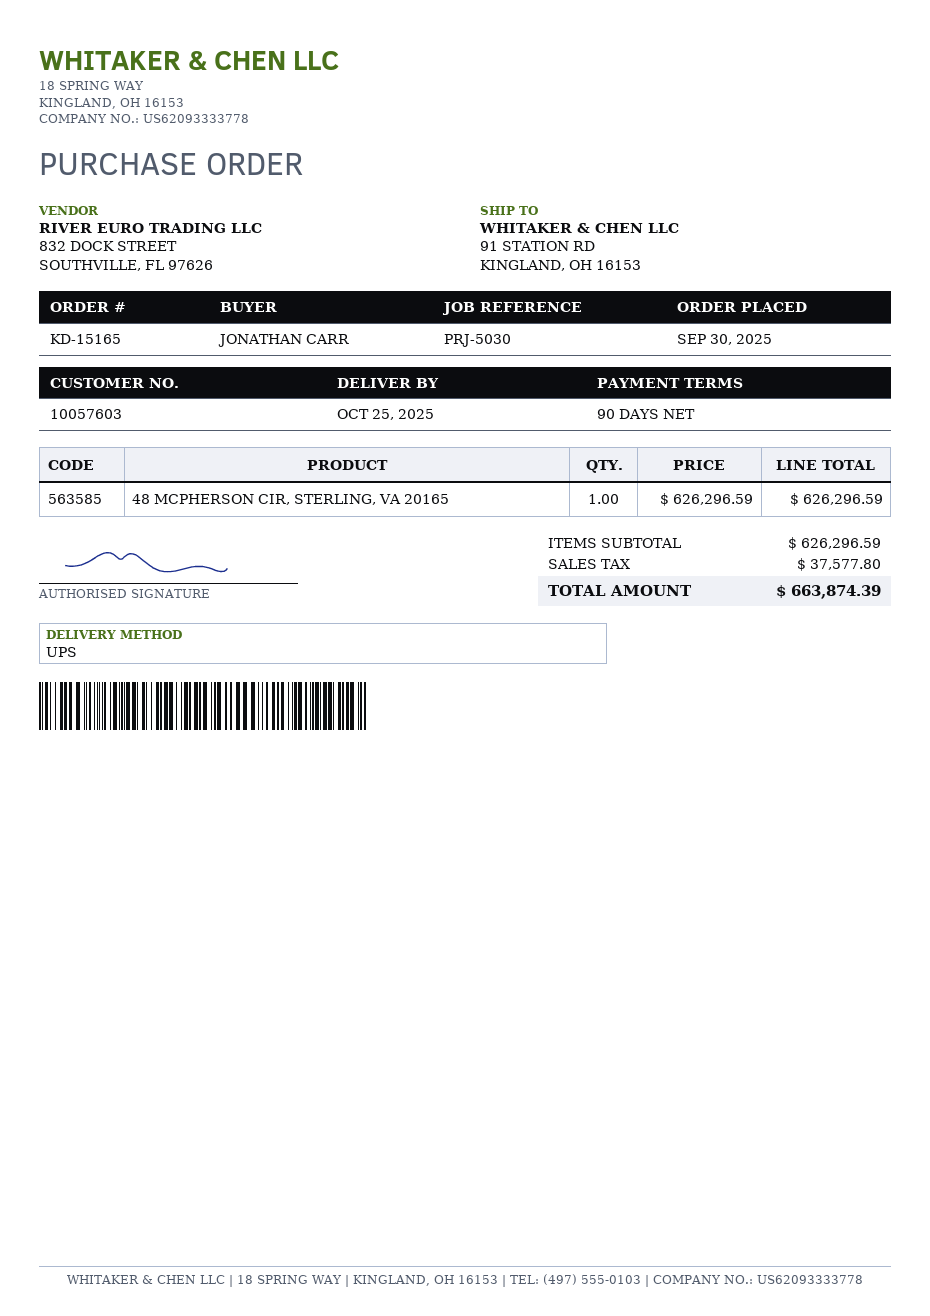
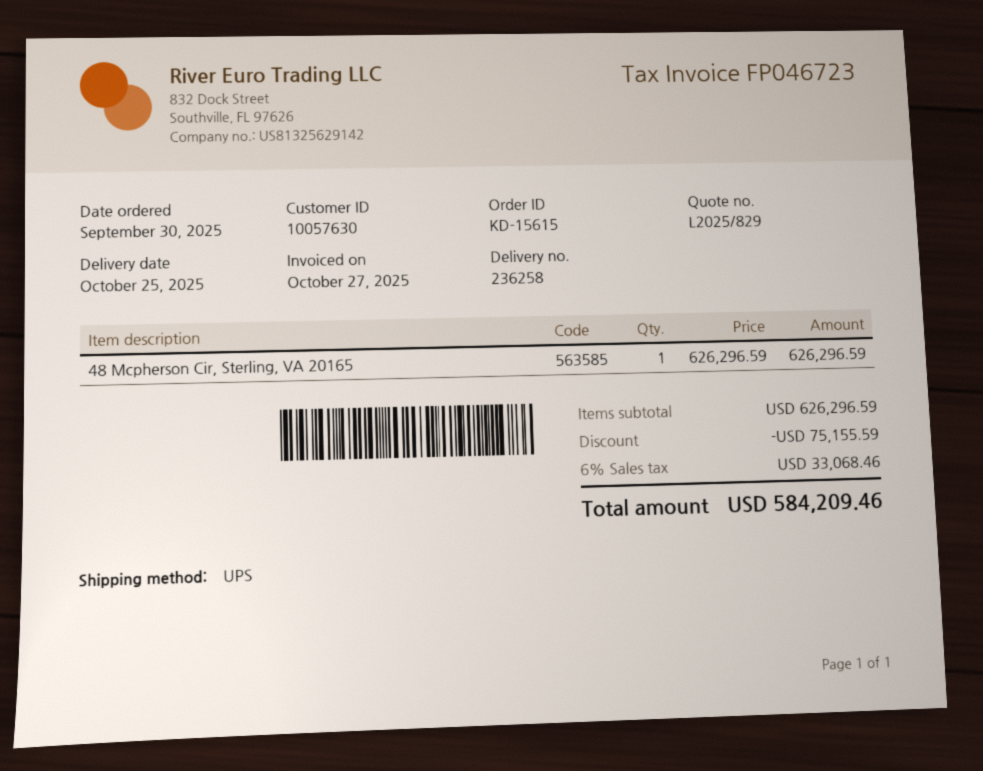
order number: KD-15165 -> KD-15615
customer number: 10057603 -> 10057630
discount: none -> 75155.59
tax: 37577.80 -> 33068.46
total: 663874.39 -> 584209.46

